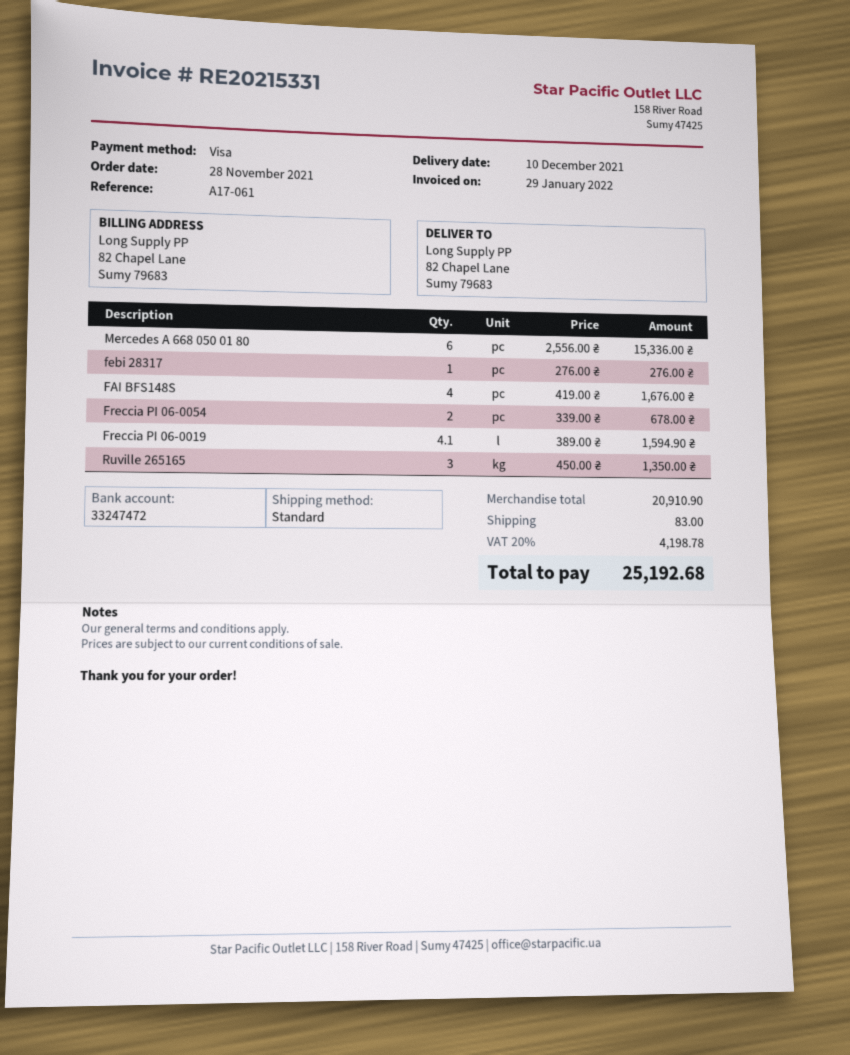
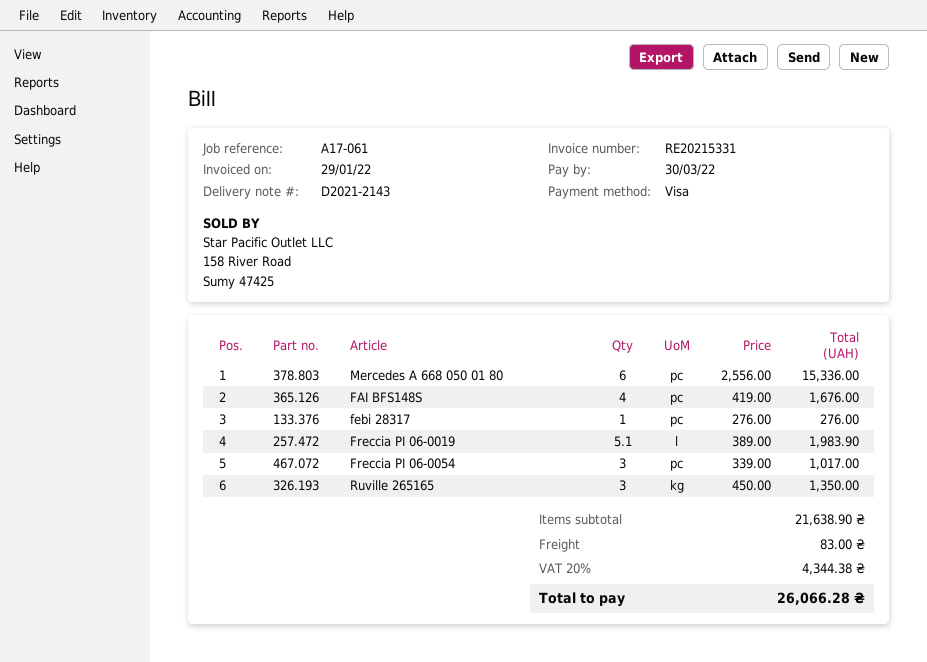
Freccia PI 06-0054: 2 x 339.00 = 678.00 -> 3 x 339.00 = 1017.00
Freccia PI 06-0019: 4.1 x 389.00 = 1594.90 -> 5.1 x 389.00 = 1983.90
subtotal: 20910.90 -> 21638.90
tax: 20% = 4198.78 -> 20% = 4344.38
total: 25192.68 -> 26066.28

